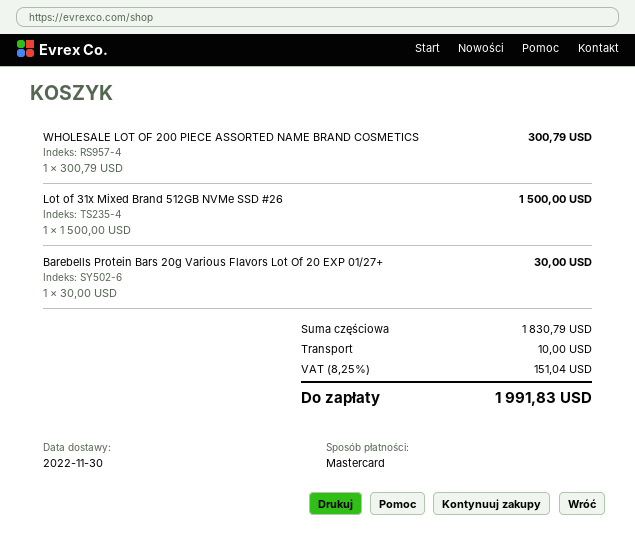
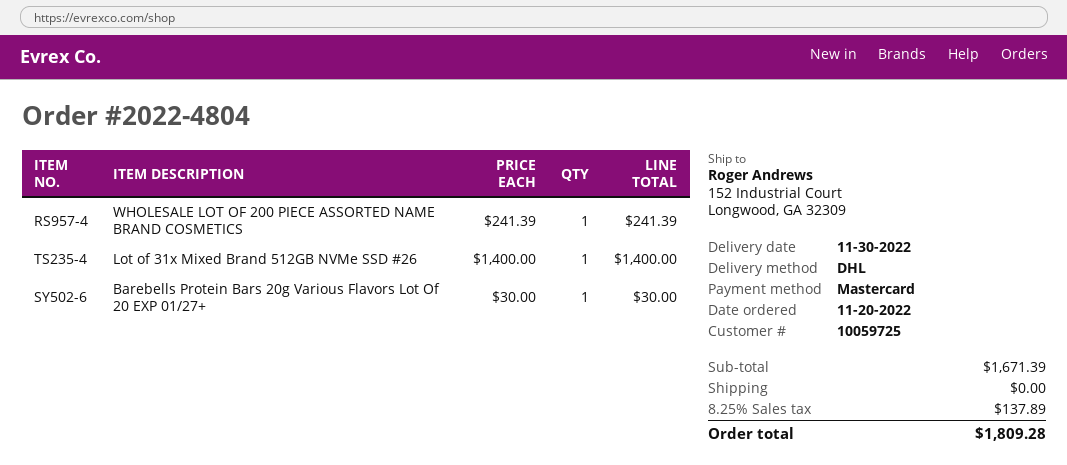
WHOLESALE LOT OF 200 PIECE ASSORTED NAME BRAND COSMETICS: 1 x 300.79 = 300.79 -> 1 x 241.39 = 241.39
Lot of 31x Mixed Brand 512GB NVMe SSD #26: 1 x 1500.00 = 1500.00 -> 1 x 1400.00 = 1400.00
subtotal: 1830.79 -> 1671.39
shipping: 10.00 -> 0.00
tax: 8.25% = 151.04 -> 8.25% = 137.89
total: 1991.83 -> 1809.28

